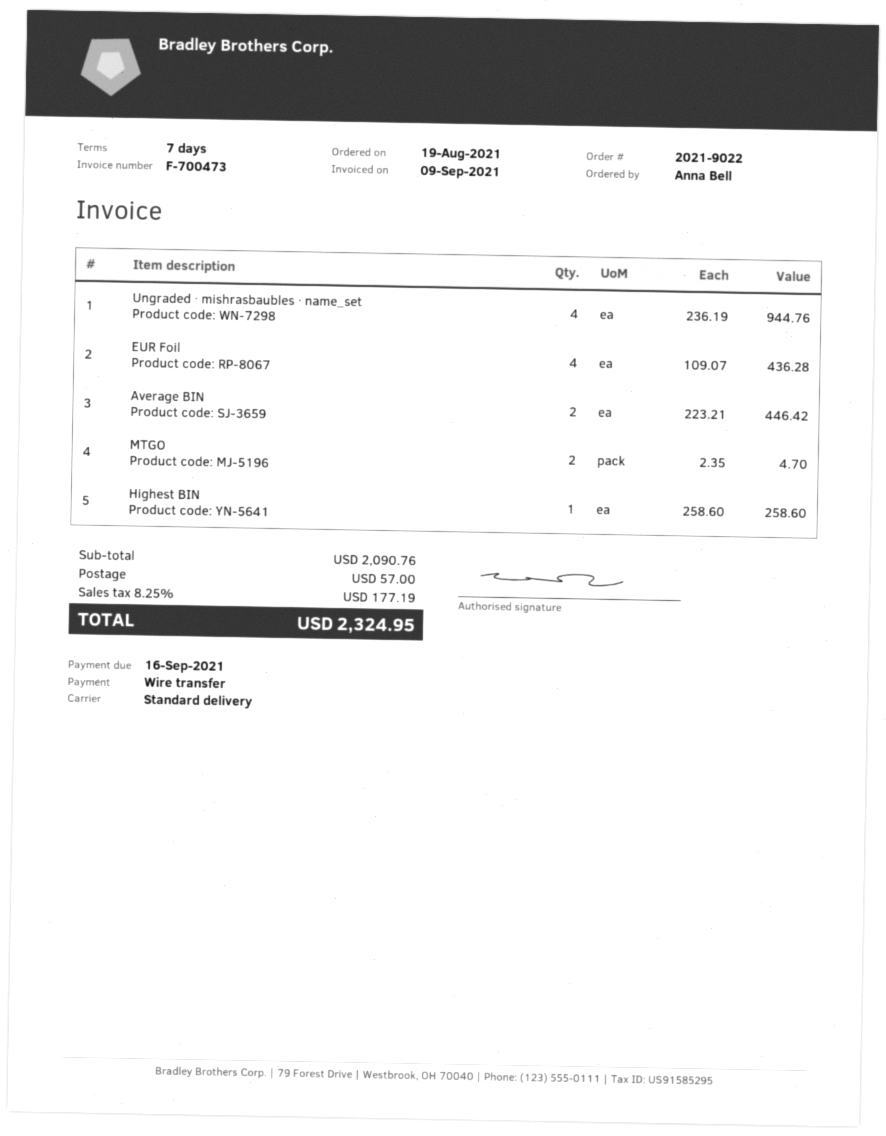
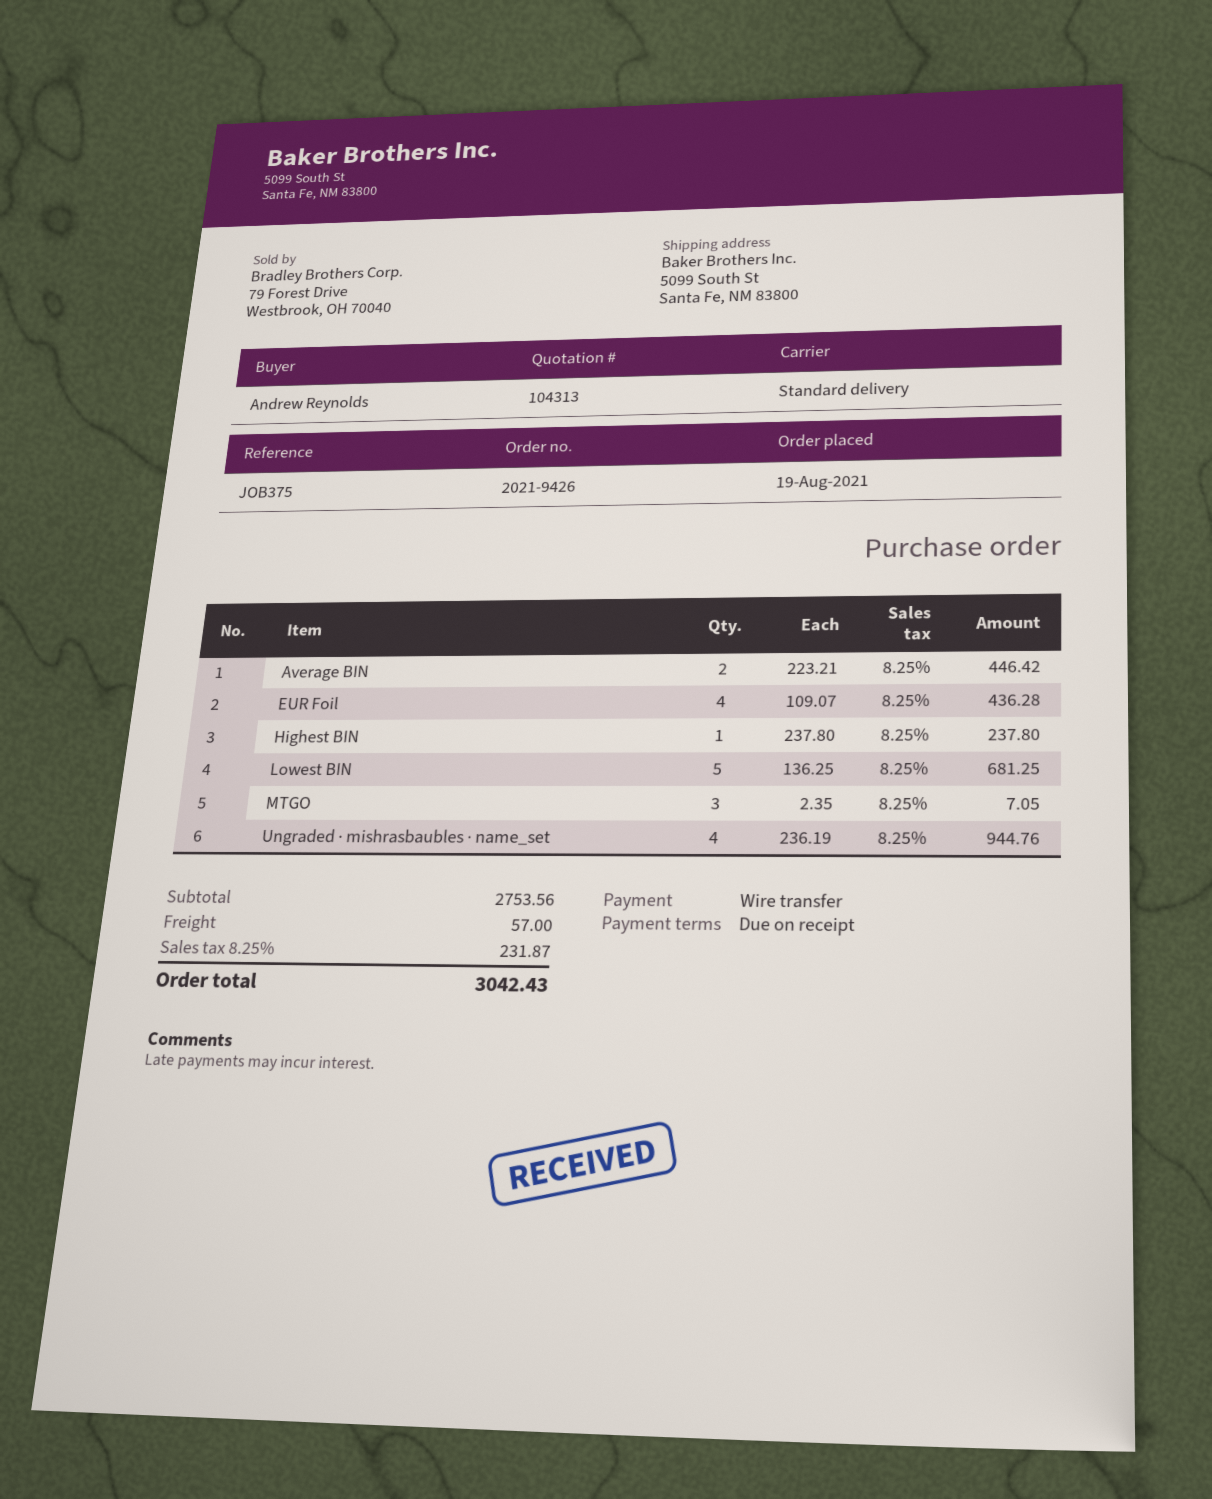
order number: 2021-9022 -> 2021-9426
payment terms: 7 days -> on receipt
ordered by: Anna Bell -> Andrew Reynolds
MTGO: 2 x 2.35 = 4.70 -> 3 x 2.35 = 7.05
Highest BIN: 1 x 258.60 = 258.60 -> 1 x 237.80 = 237.80
Lowest BIN: none -> 5 x 136.25 = 681.25
subtotal: 2090.76 -> 2753.56
tax: 8.25% = 177.19 -> 8.25% = 231.87
total: 2324.95 -> 3042.43

